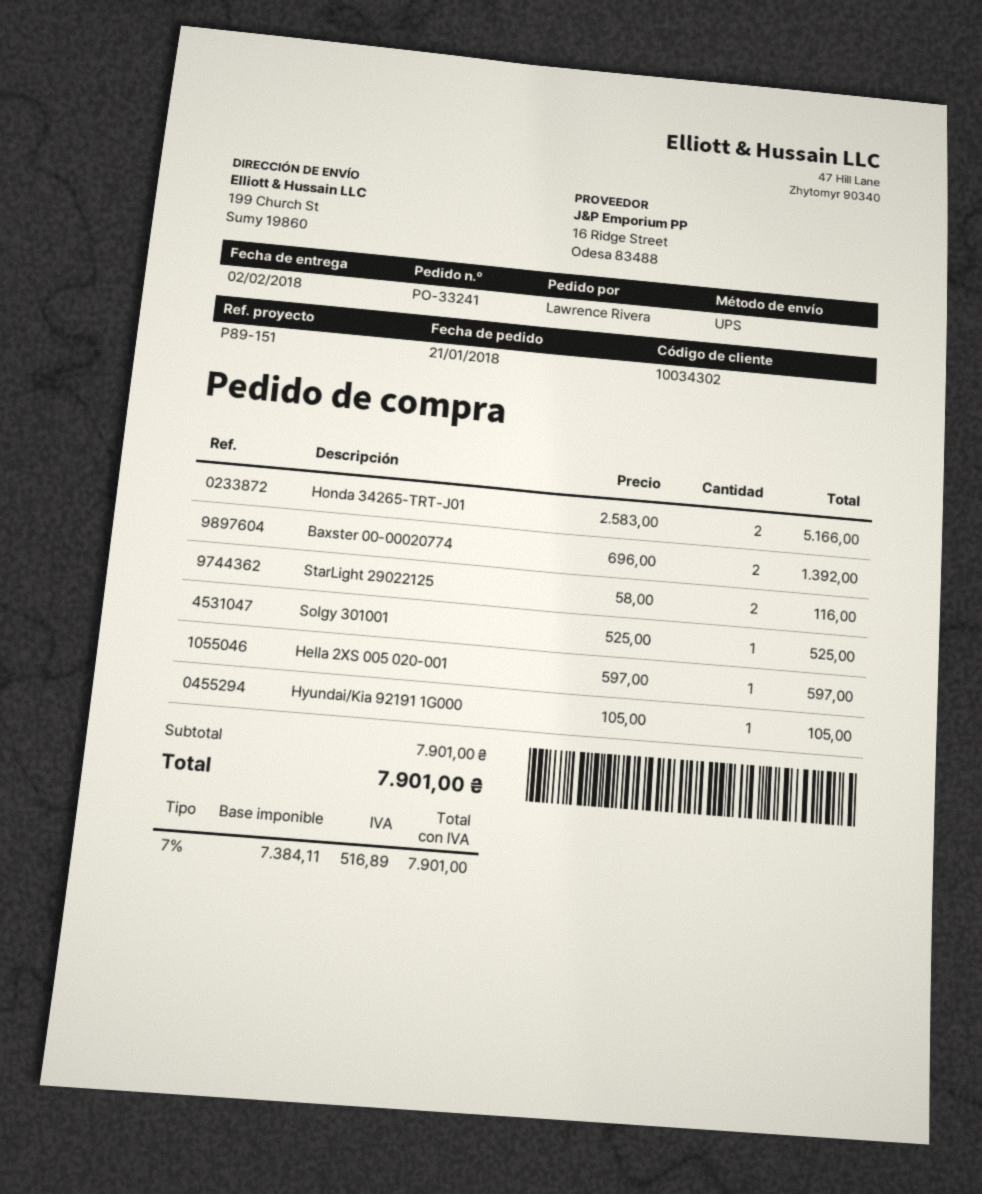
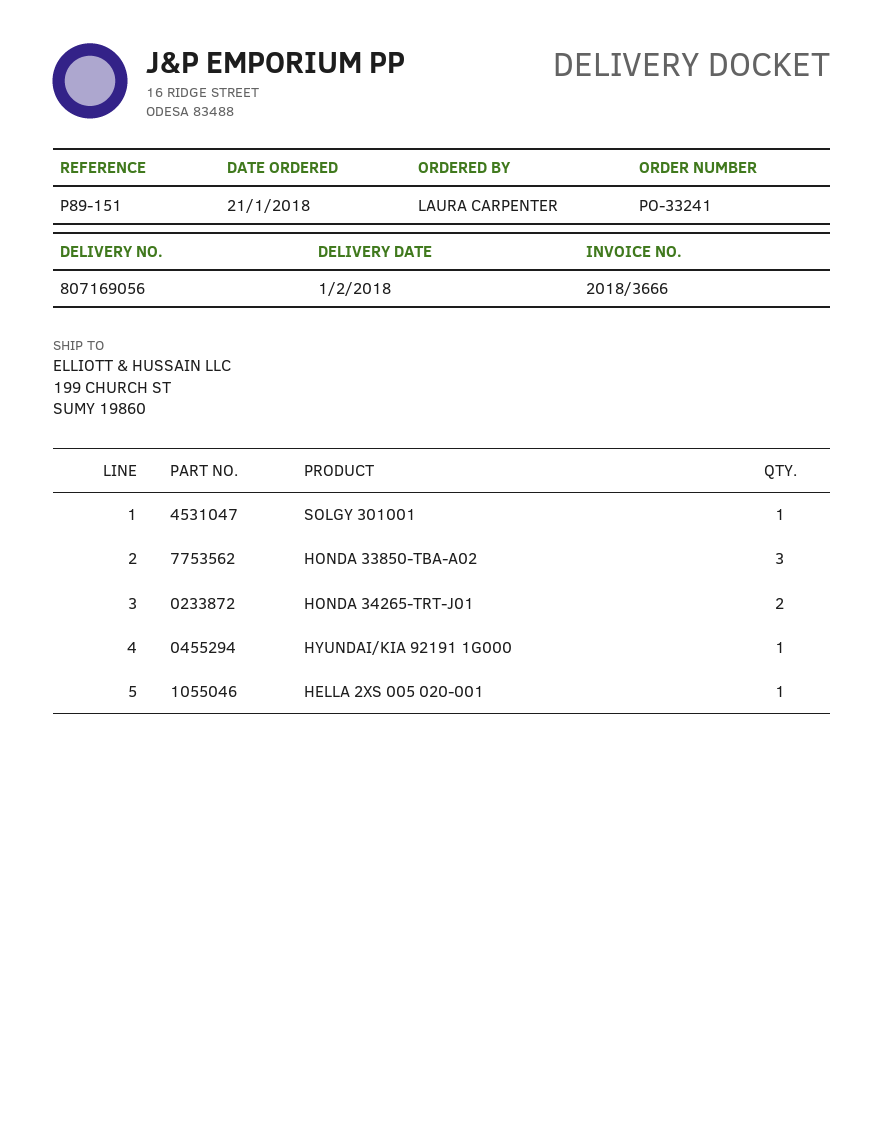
delivery date: 2018-02-02 -> 2018-02-01
ordered by: Lawrence Rivera -> LAURA CARPENTER
Baxster 00-00020774: 2 -> none
StarLight 29022125: 2 -> none
HONDA 33850-TBA-A02: none -> 3

